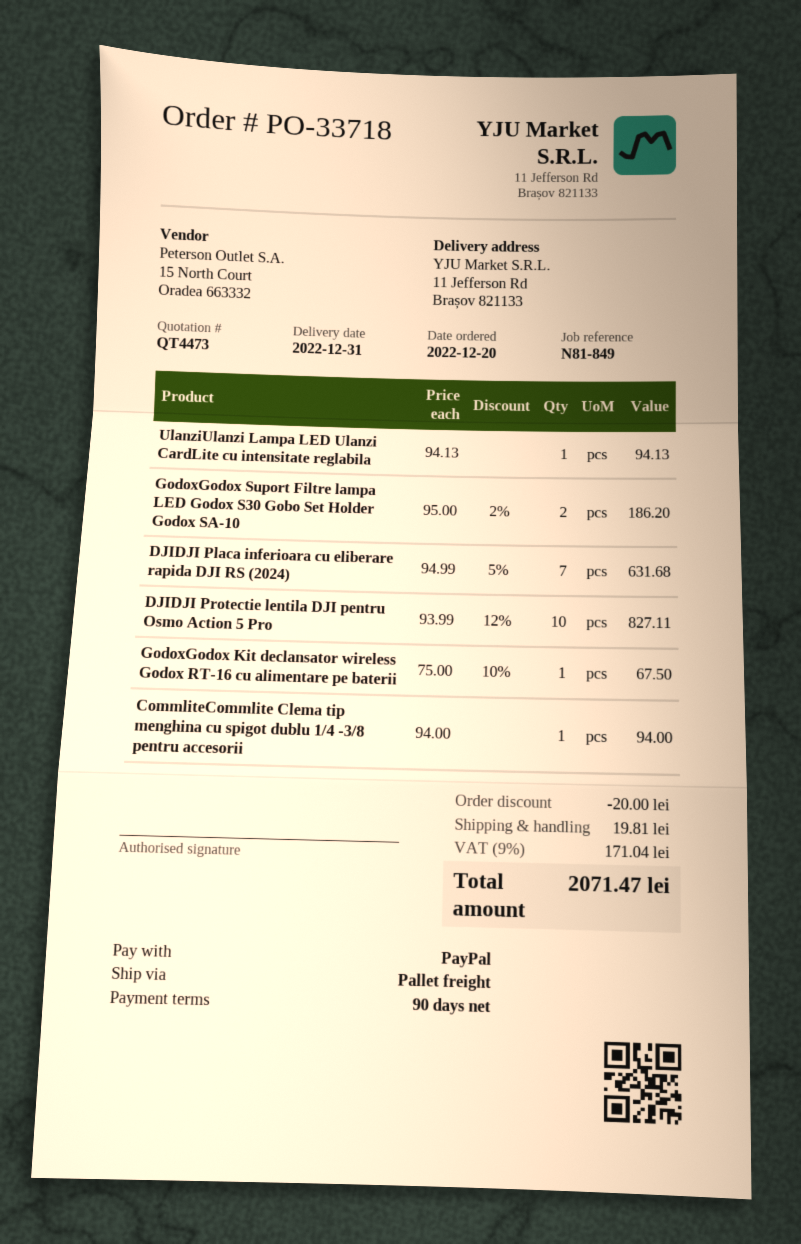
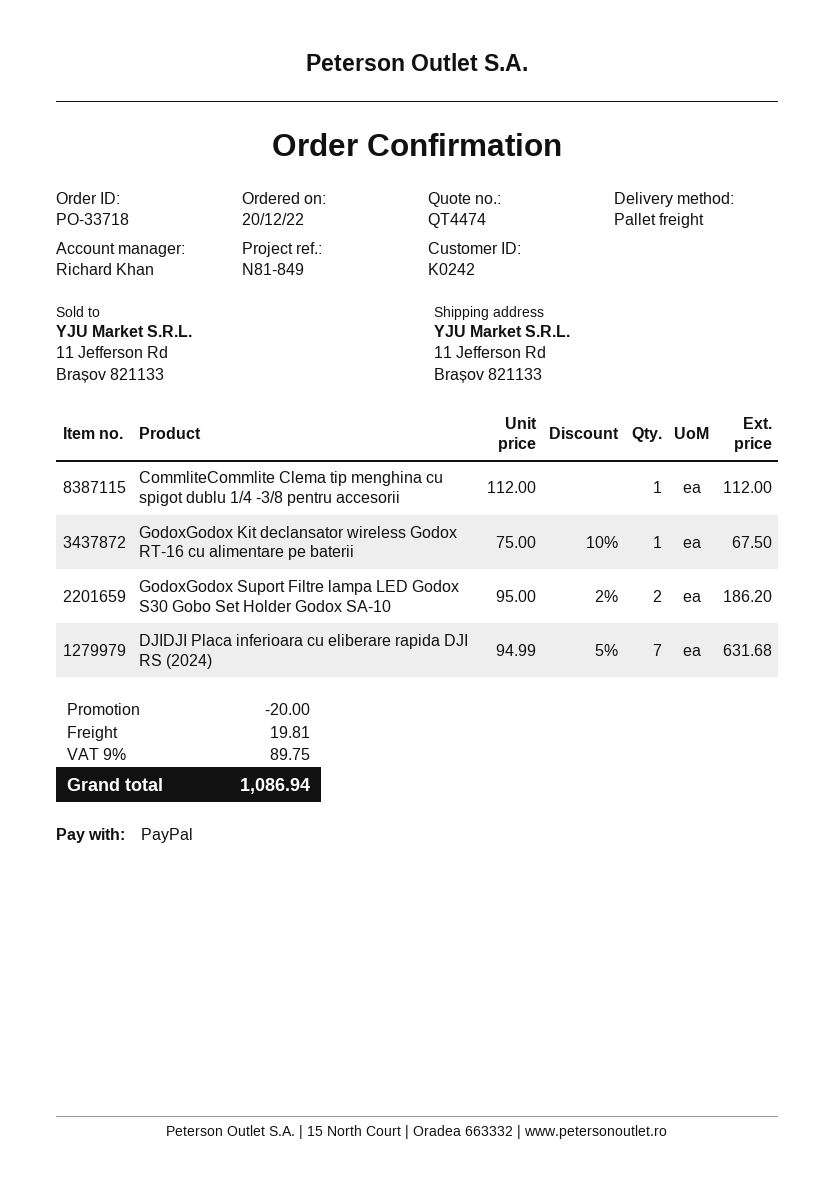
quote number: QT4473 -> QT4474
UlanziUlanzi Lampa LED Ulanzi CardLite cu intensitate reglabila: 1 x 94.13 = 94.13 -> none
DJIDJI Protectie lentila DJI pentru Osmo Action 5 Pro: 10 x 93.99 - 12% = 827.11 -> none
CommliteCommlite Clema tip menghina cu spigot dublu 1/4 -3/8 pentru accesorii: 1 x 94.00 = 94.00 -> 1 x 112.00 = 112.00
tax: 9% = 171.04 -> 9% = 89.75
total: 2071.47 -> 1086.94

